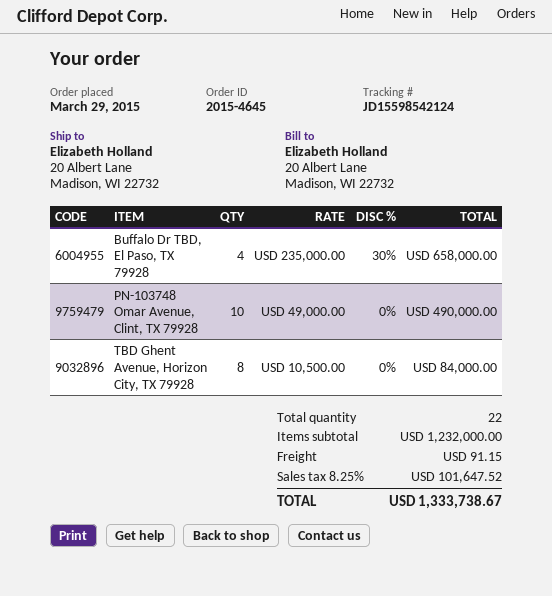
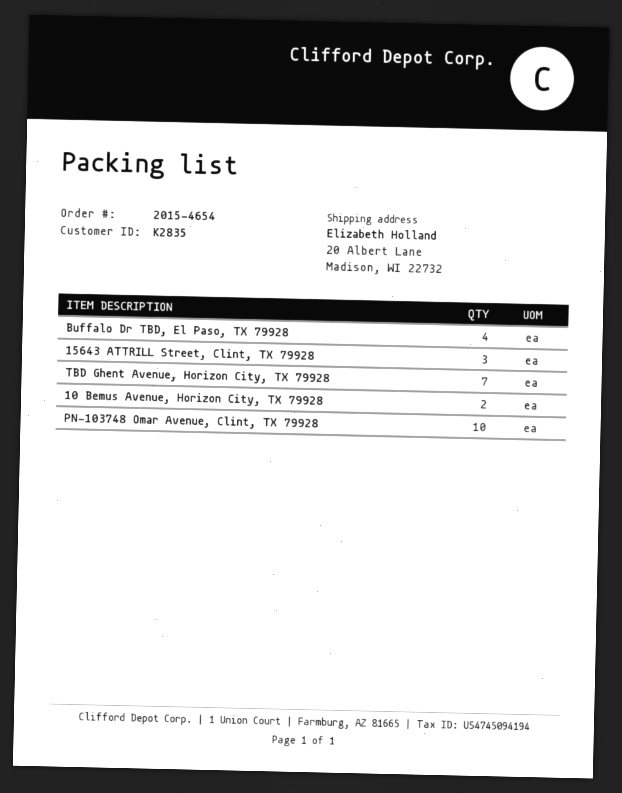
order number: 2015-4645 -> 2015-4654
TBD Ghent Avenue, Horizon City, TX 79928: 8 -> 7
15643 ATTRILL Street, Clint, TX 79928: none -> 3
10 Bemus Avenue, Horizon City, TX 79928: none -> 2

